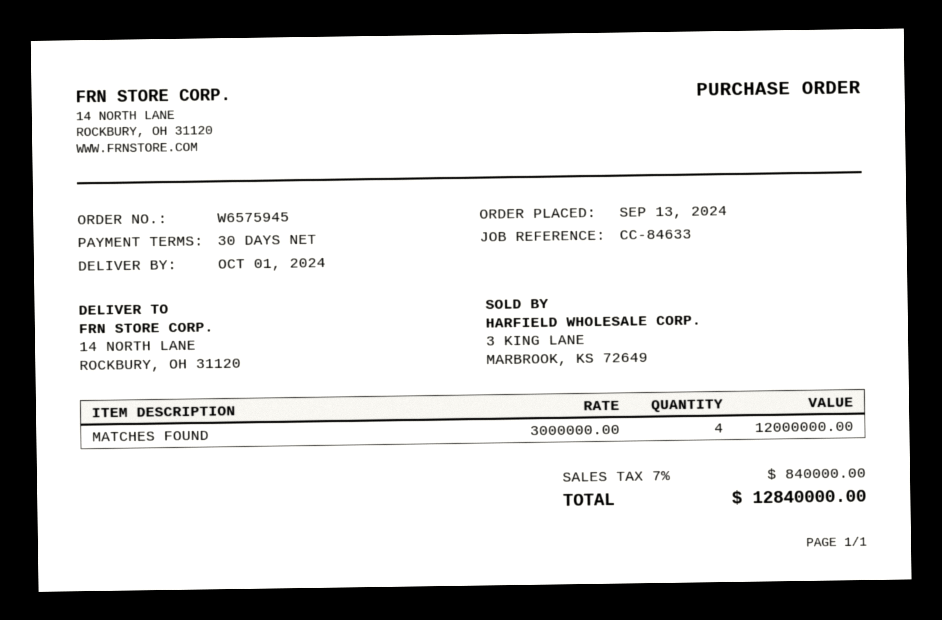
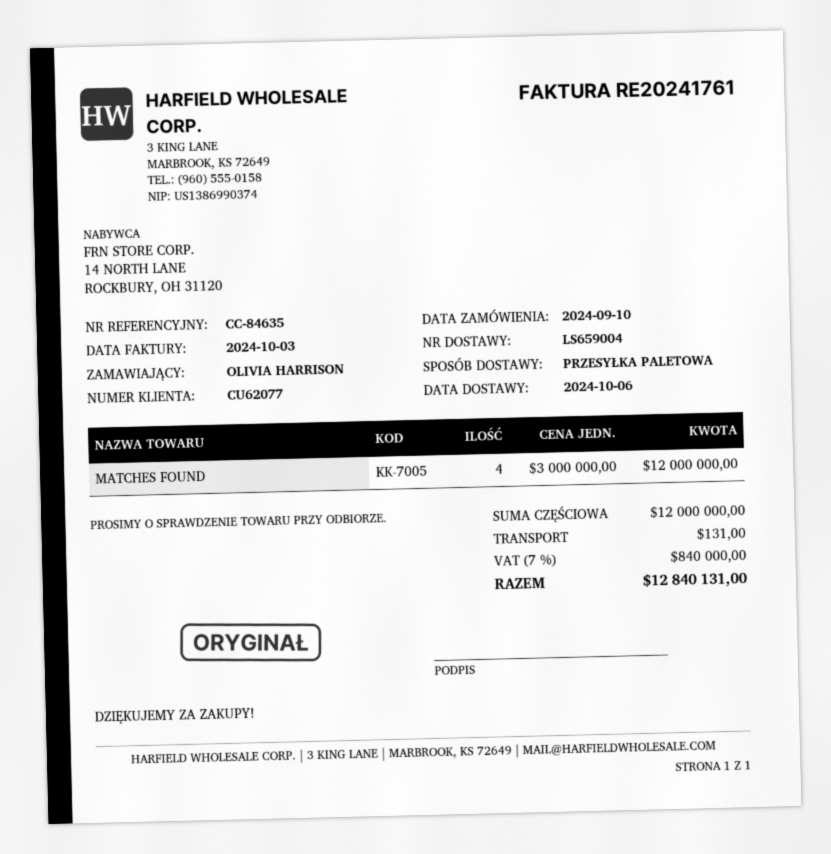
order date: 2024-09-13 -> 2024-09-10
delivery date: 2024-10-01 -> 2024-10-06
reference: CC-84633 -> CC-84635
shipping: none -> 131.00
total: 12840000.00 -> 12840131.00

